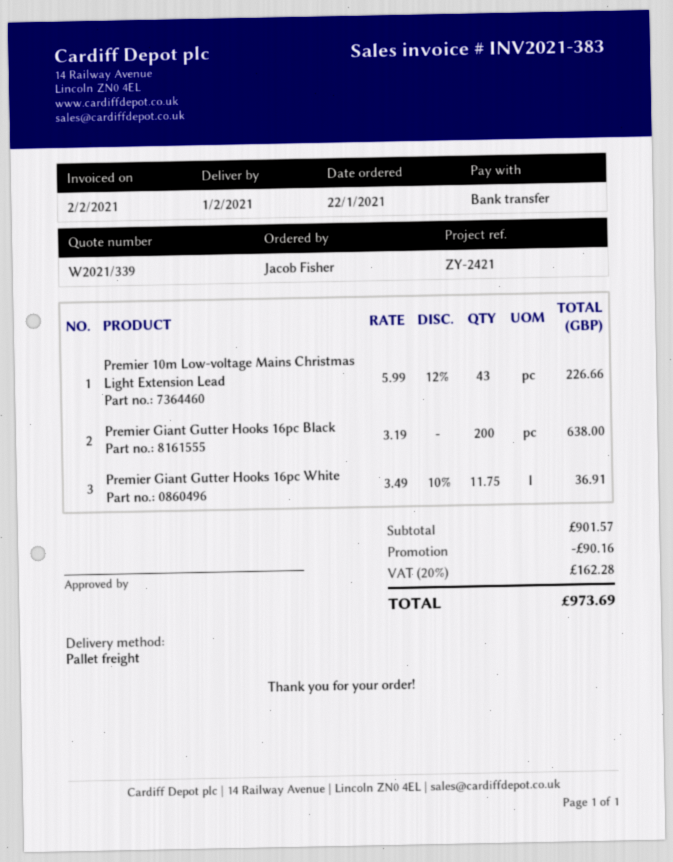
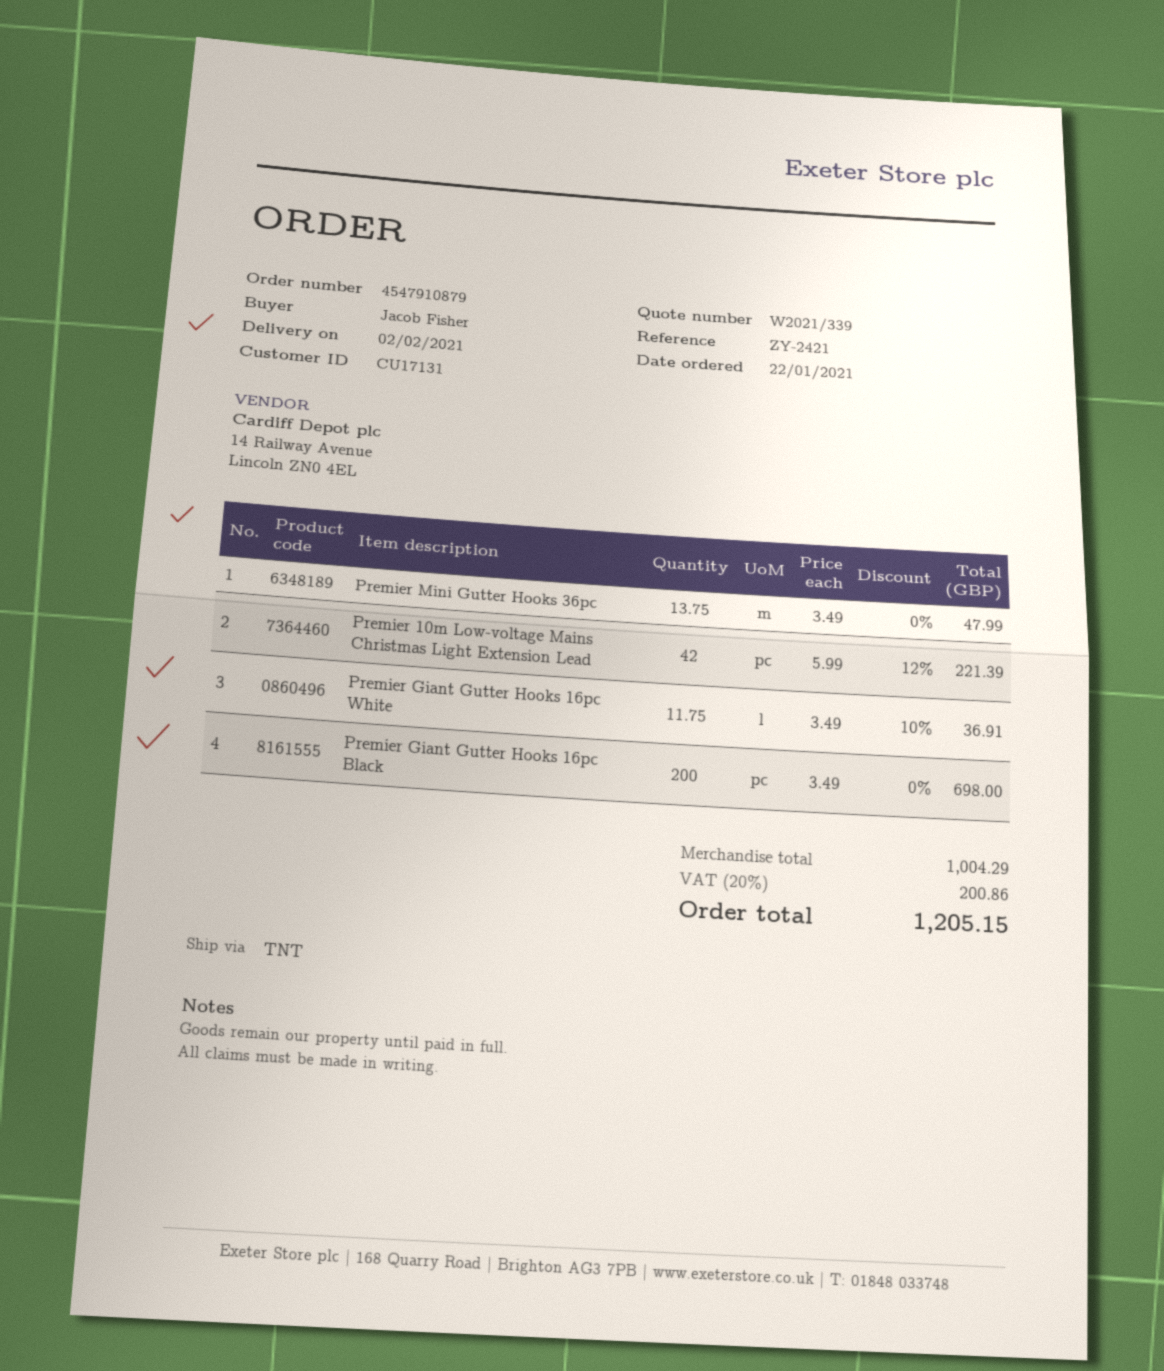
delivery date: 2021-02-01 -> 2021-02-02
shipping method: pallet freight -> TNT
Premier 10m Low-voltage Mains Christmas Light Extension Lead: 43 x 5.99 - 12% = 226.66 -> 42 x 5.99 - 12% = 221.39
Premier Giant Gutter Hooks 16pc Black: 200 x 3.19 = 638.00 -> 200 x 3.49 = 698.00
Premier Mini Gutter Hooks 36pc: none -> 13.75 x 3.49 = 47.99
subtotal: 901.57 -> 1004.29
discount: 90.16 -> none
tax: 20% = 162.28 -> 20% = 200.86
total: 973.69 -> 1205.15

